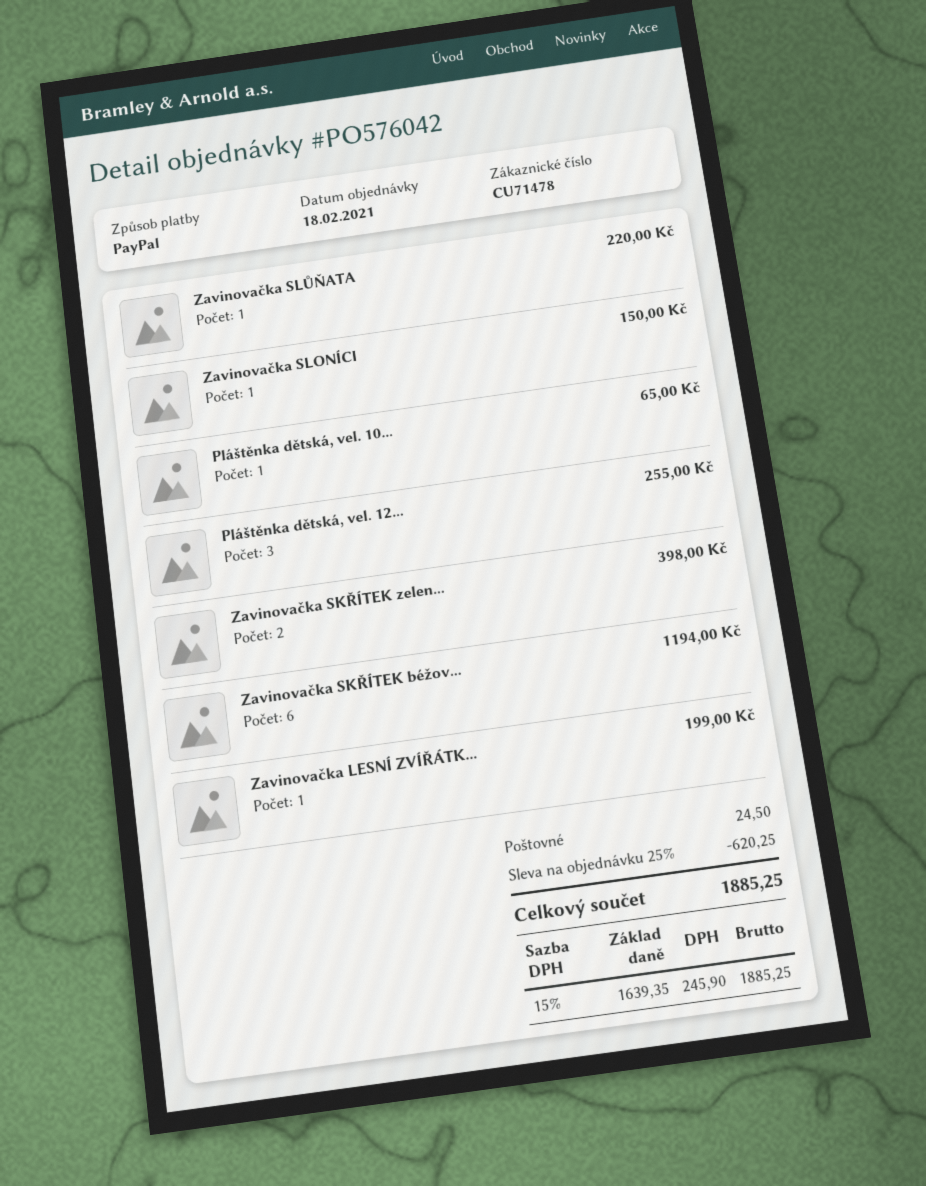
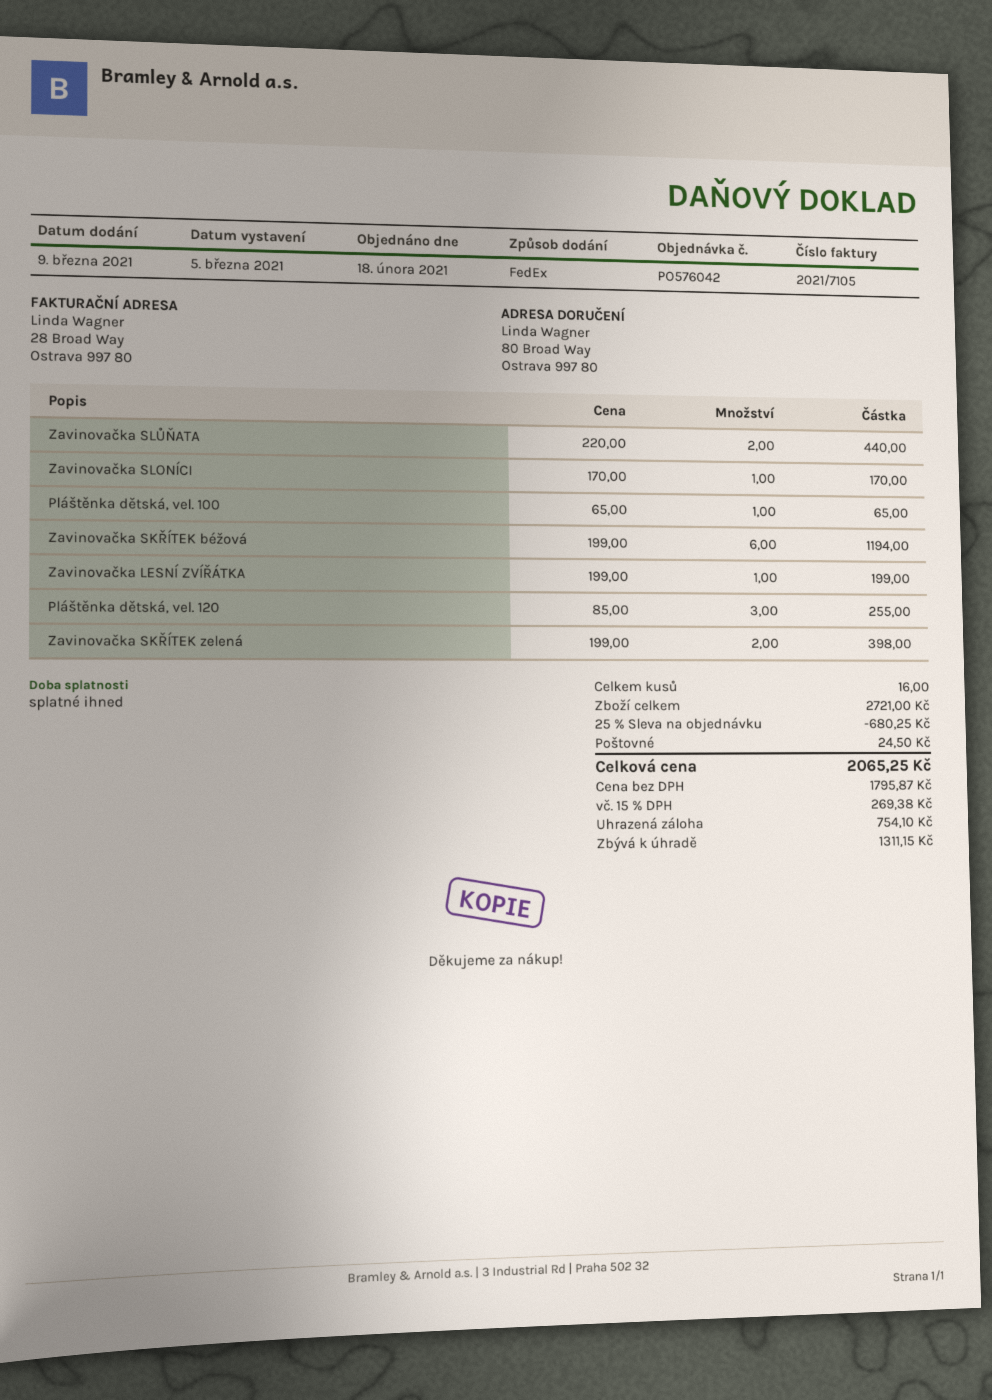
Zavinovačka SLŮŇATA: 1 for 220.00 -> 2 for 440.00
Zavinovačka SLONÍCI: 1 for 150.00 -> 1 for 170.00
discount: 25% = 620.25 -> 25% = 680.25
net: 1639.35 -> 1795.87
tax: 15% = 245.90 -> 15% = 269.38
total: 1885.25 -> 2065.25

